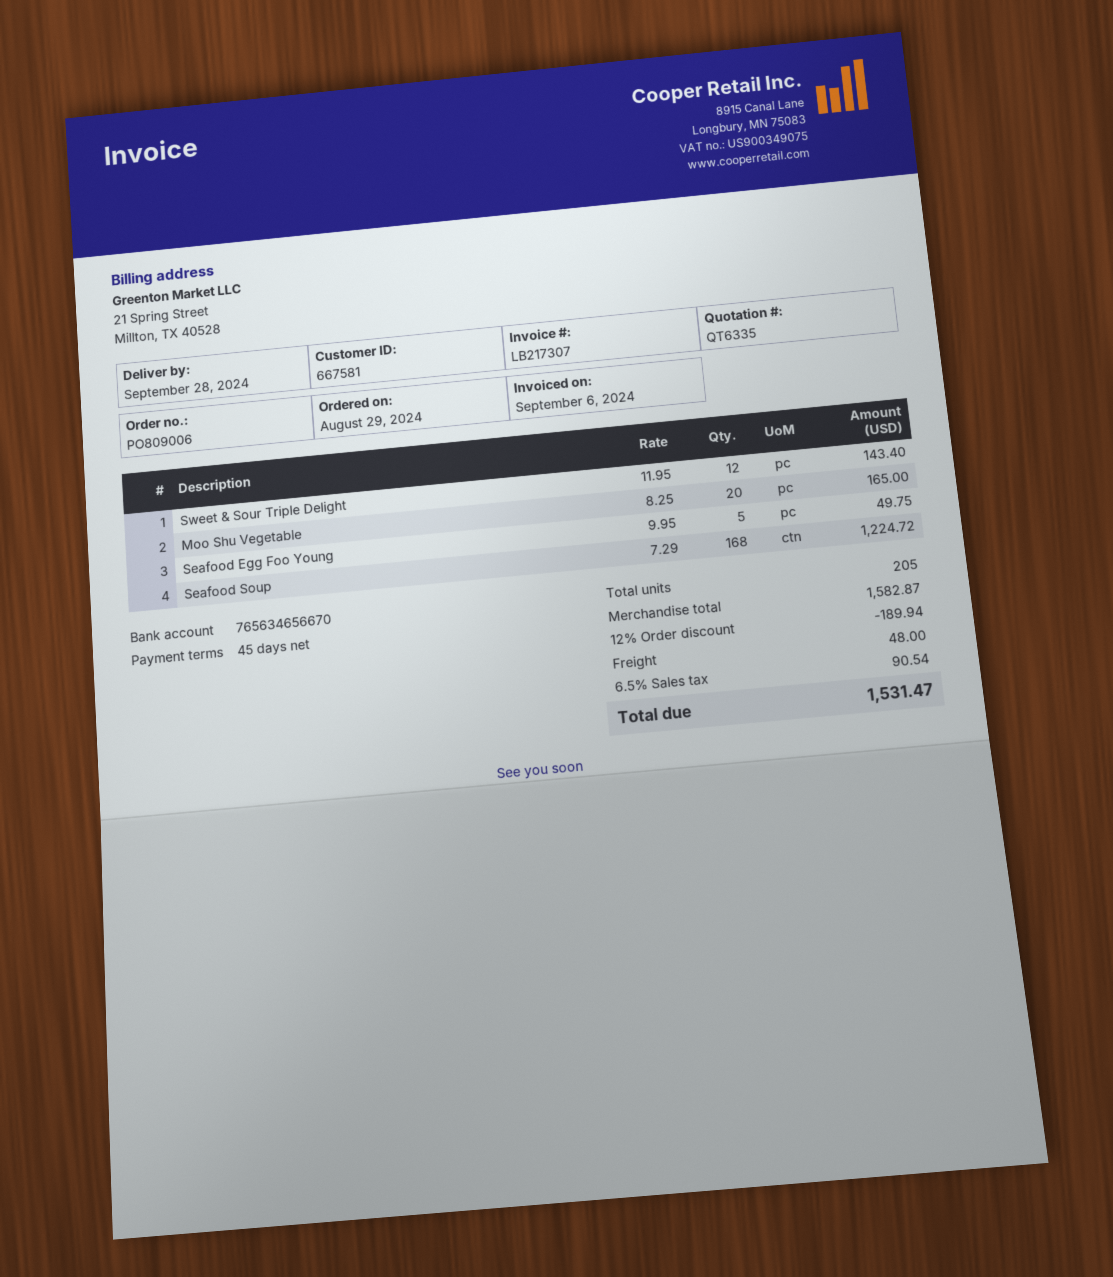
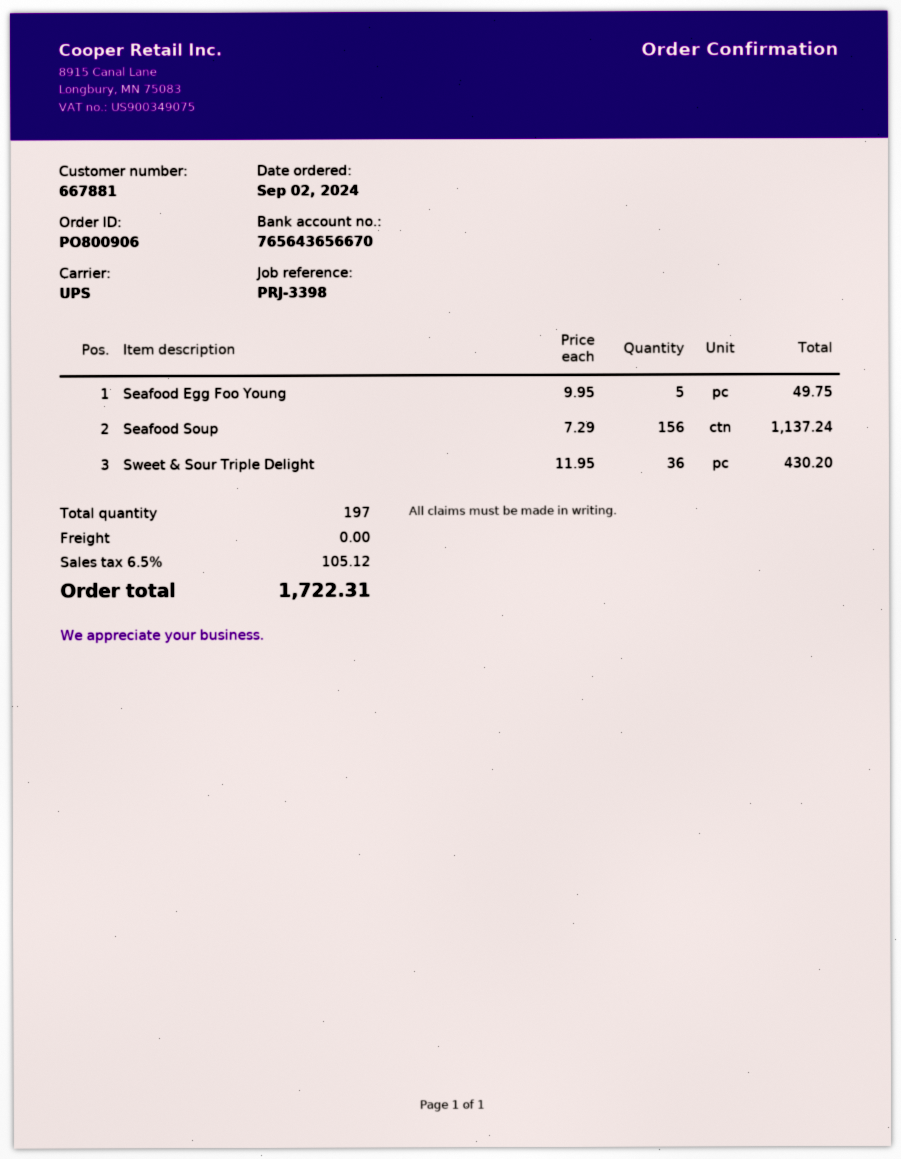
order number: PO809006 -> PO800906
order date: 2024-08-29 -> 2024-09-02
customer number: 667581 -> 667881
bank account: 765634656670 -> 765643656670
Sweet & Sour Triple Delight: 12 x 11.95 = 143.40 -> 36 x 11.95 = 430.20
Moo Shu Vegetable: 20 x 8.25 = 165.00 -> none
Seafood Soup: 168 x 7.29 = 1224.72 -> 156 x 7.29 = 1137.24
total quantity: 205 -> 197
discount: 12% = 189.94 -> none
shipping: 48.00 -> 0.00
tax: 6.5% = 90.54 -> 6.5% = 105.12
total: 1531.47 -> 1722.31

